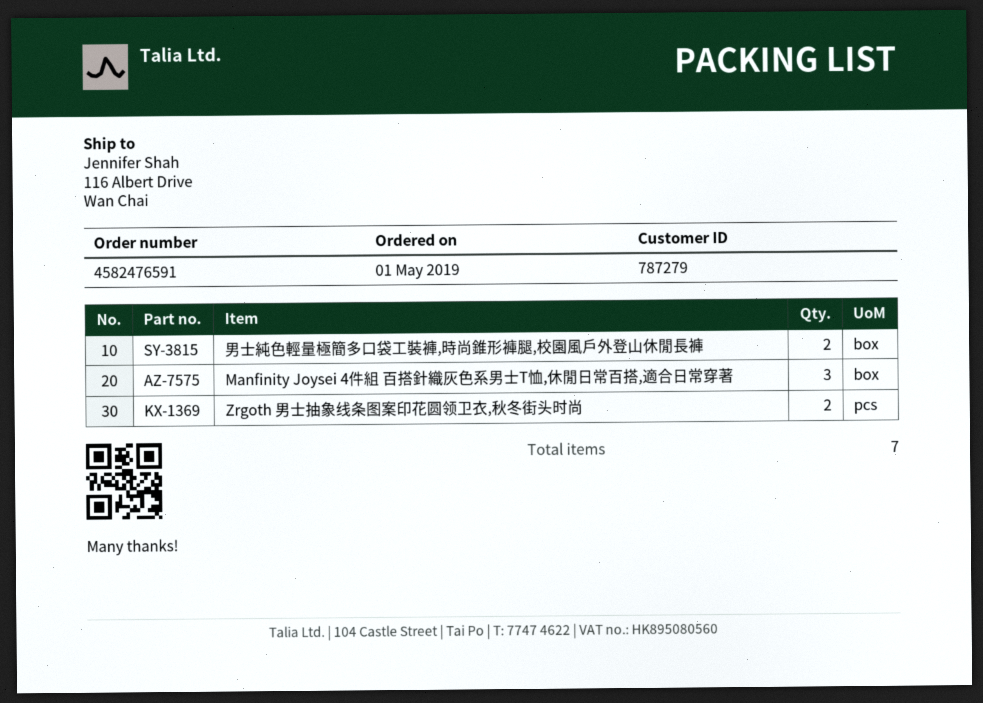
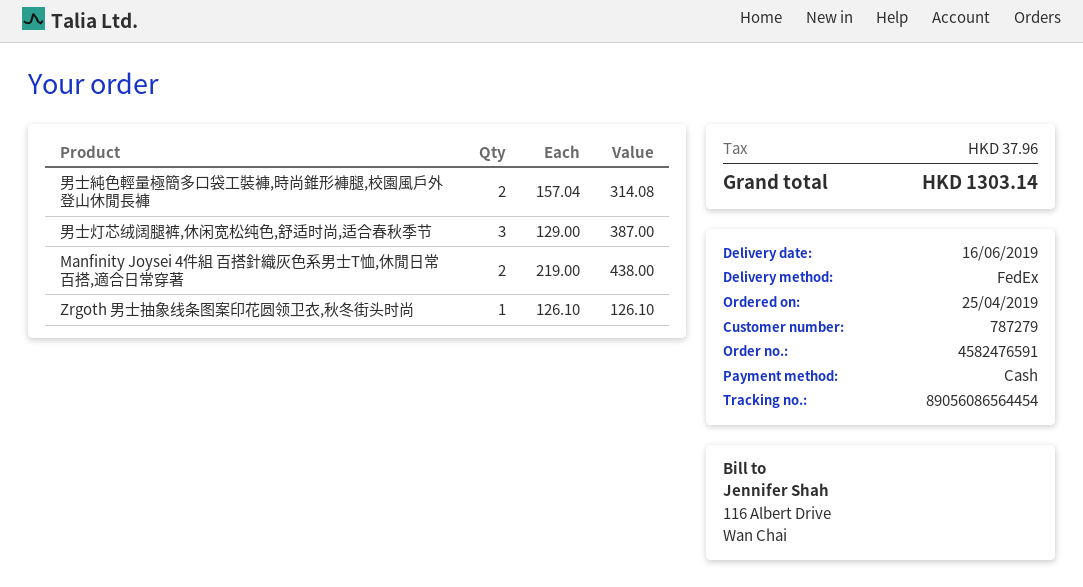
order date: 2019-05-01 -> 2019-04-25
Manfinity Joysei 4件組 百搭針織灰色系男士T恤,休閒日常百搭,適合日常穿著: 3 -> 2
Zrgoth 男士抽象线条图案印花圆领卫衣,秋冬街头时尚: 2 -> 1
男士灯芯绒阔腿裤,休闲宽松纯色,舒适时尚,适合春秋季节: none -> 3

